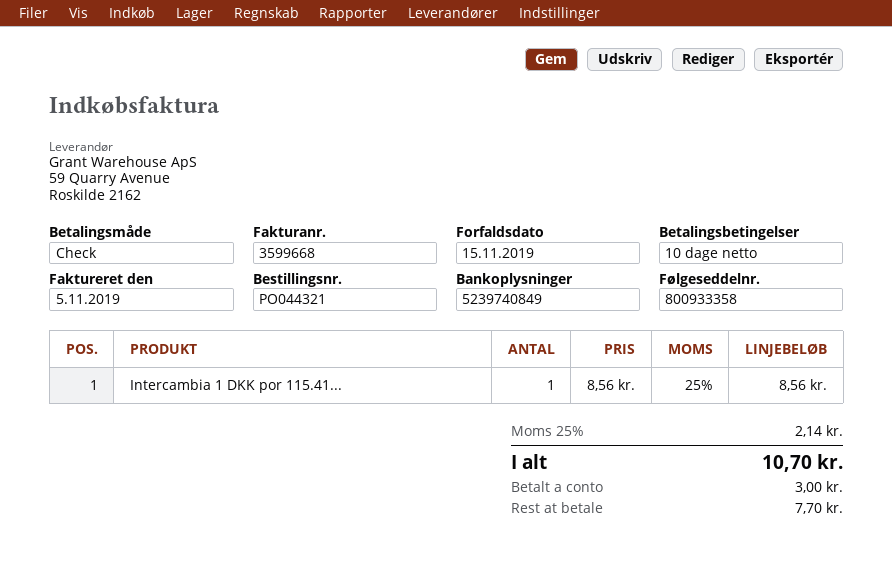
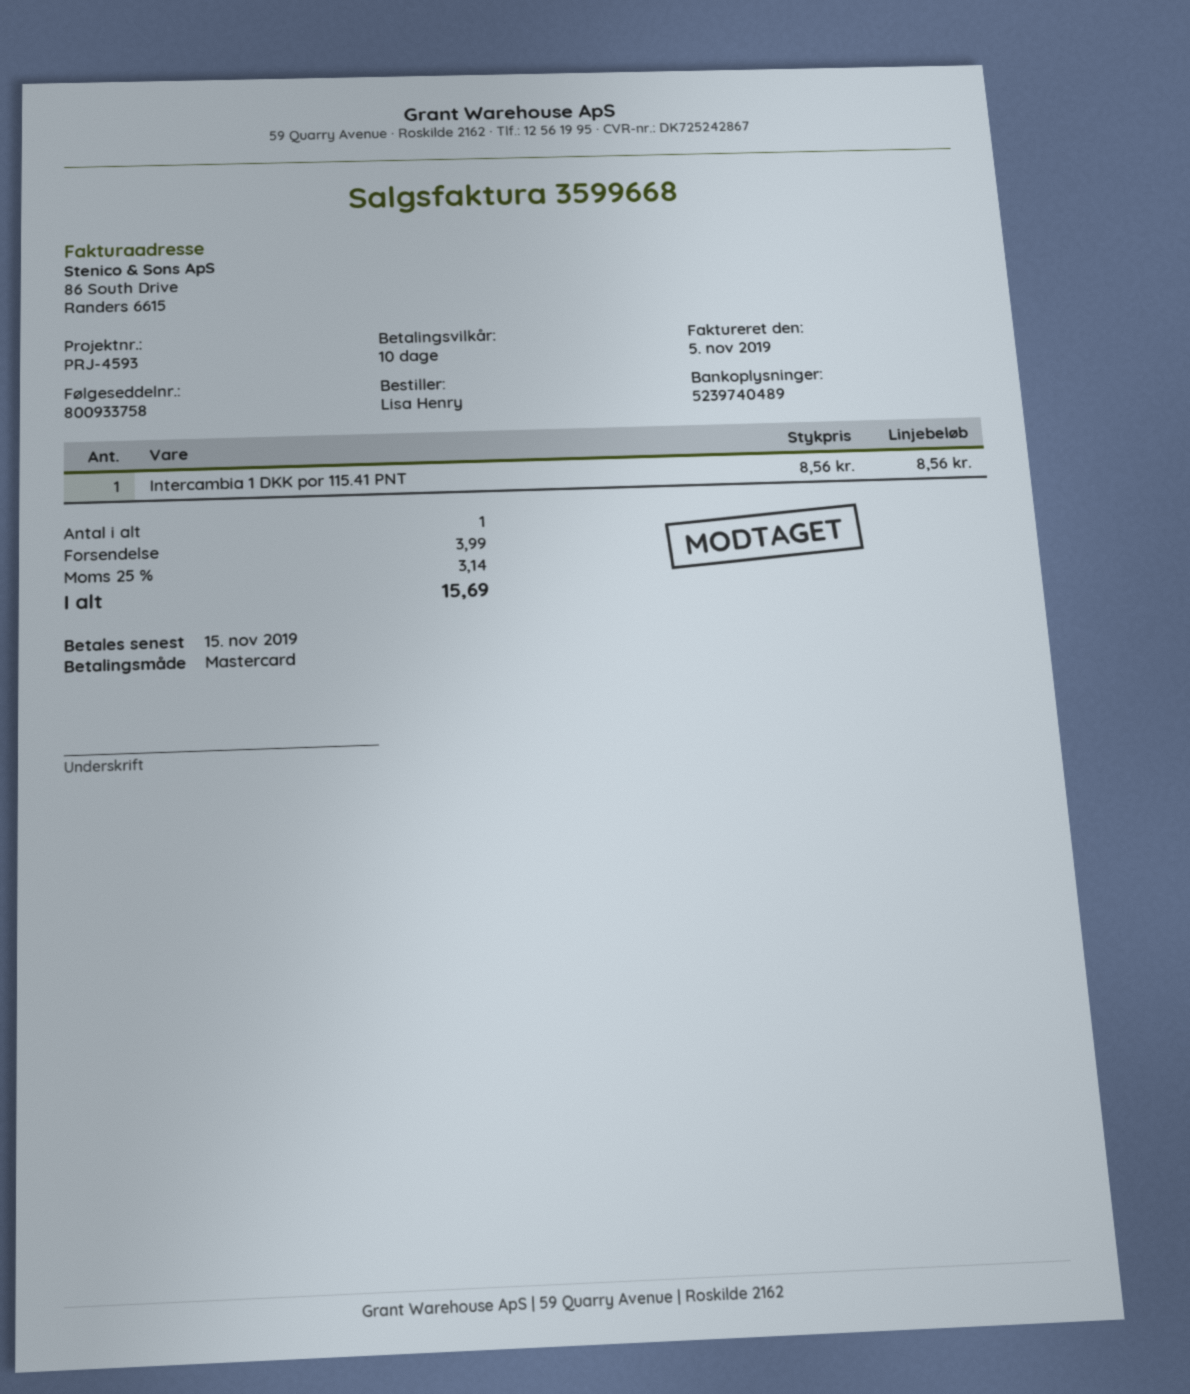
delivery note number: 800933358 -> 800933758
payment method: cheque -> Mastercard
bank account: 5239740849 -> 5239740489
shipping: none -> 3.99
tax: 25% = 2.14 -> 25% = 3.14
total: 10.70 -> 15.69

